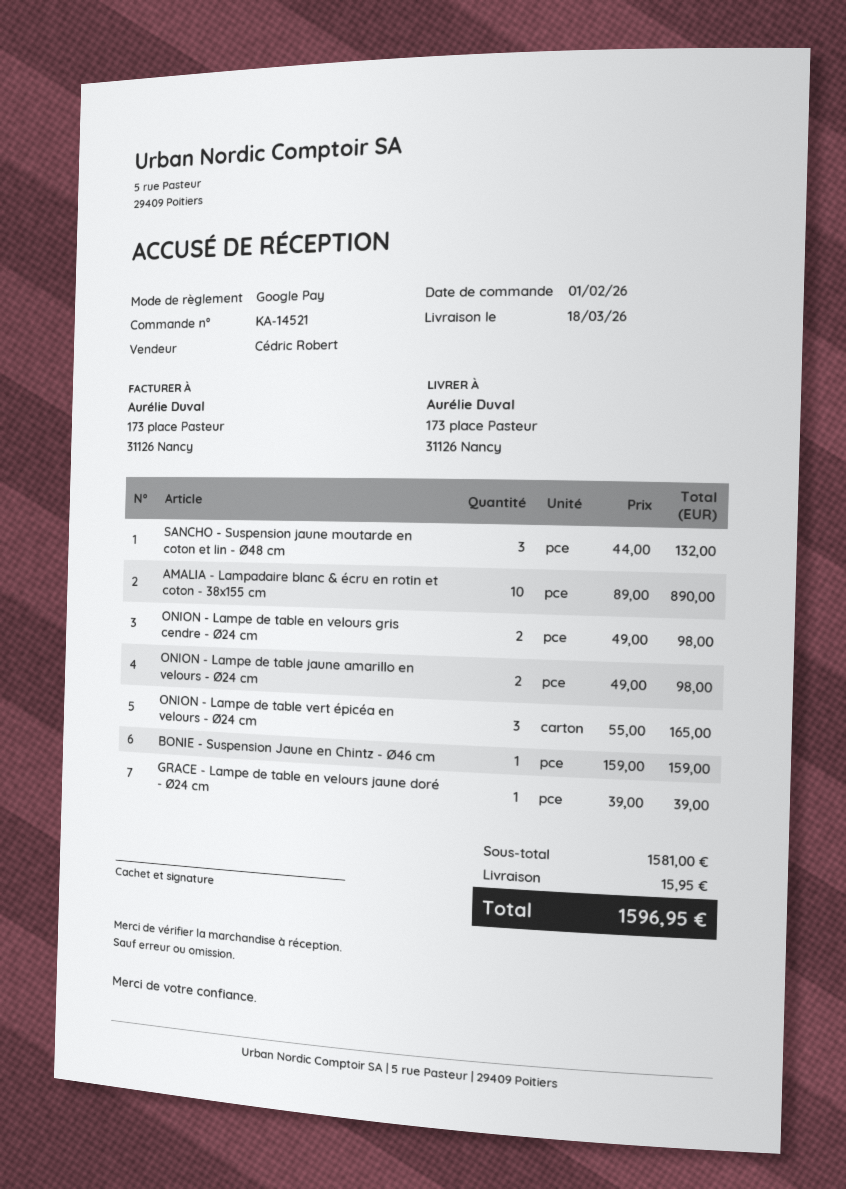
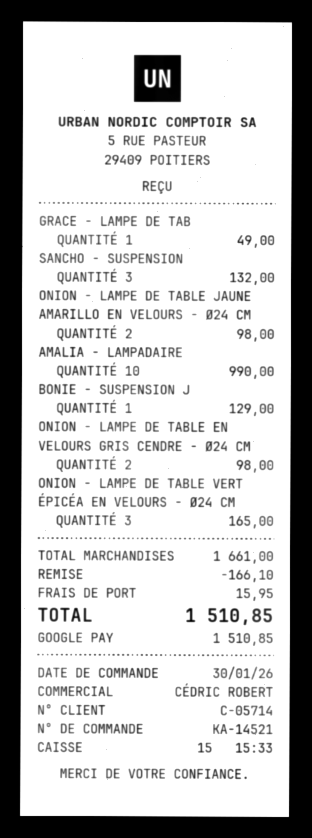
order date: 2026-02-01 -> 2026-01-30
AMALIA - Lampadaire blanc & écru en rotin et coton - 38x155 cm: 10 for 890.00 -> 10 for 990.00
BONIE - Suspension Jaune en Chintz - Ø46 cm: 1 for 159.00 -> 1 for 129.00
GRACE - Lampe de table en velours jaune doré - Ø24 cm: 1 for 39.00 -> 1 for 49.00
subtotal: 1581.00 -> 1661.00
discount: none -> 166.10
total: 1596.95 -> 1510.85

